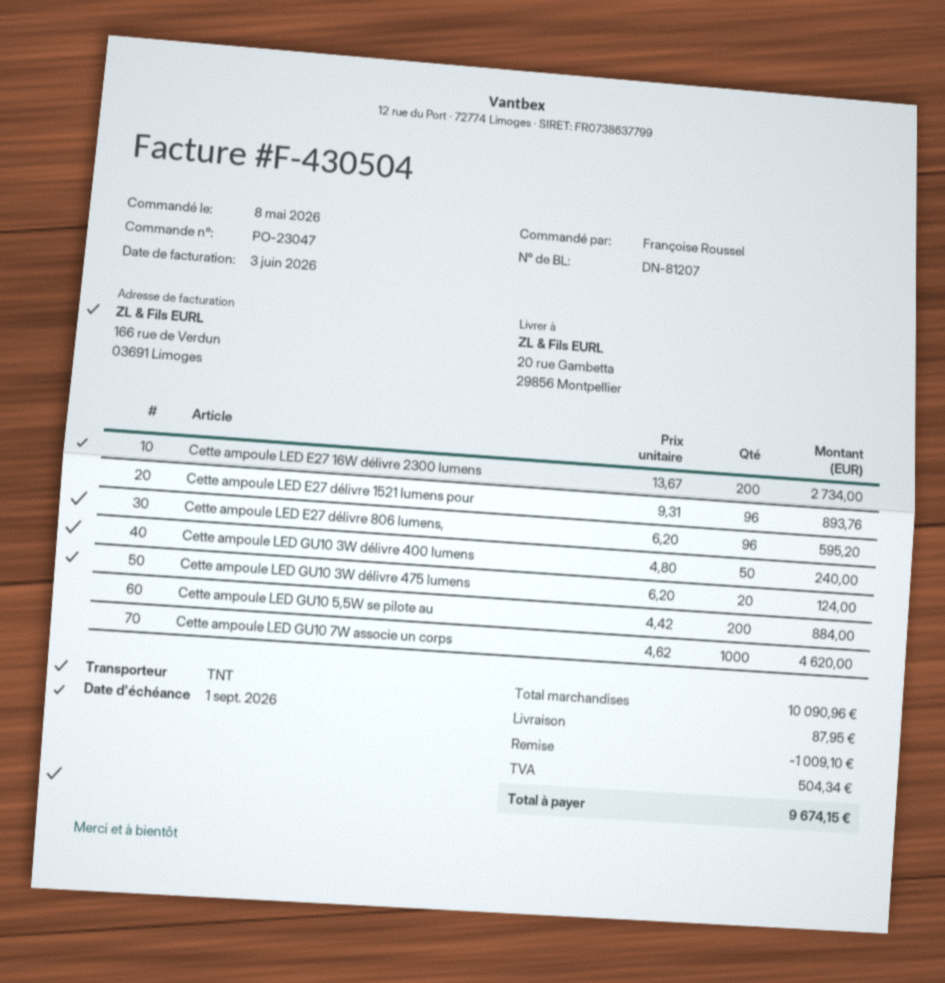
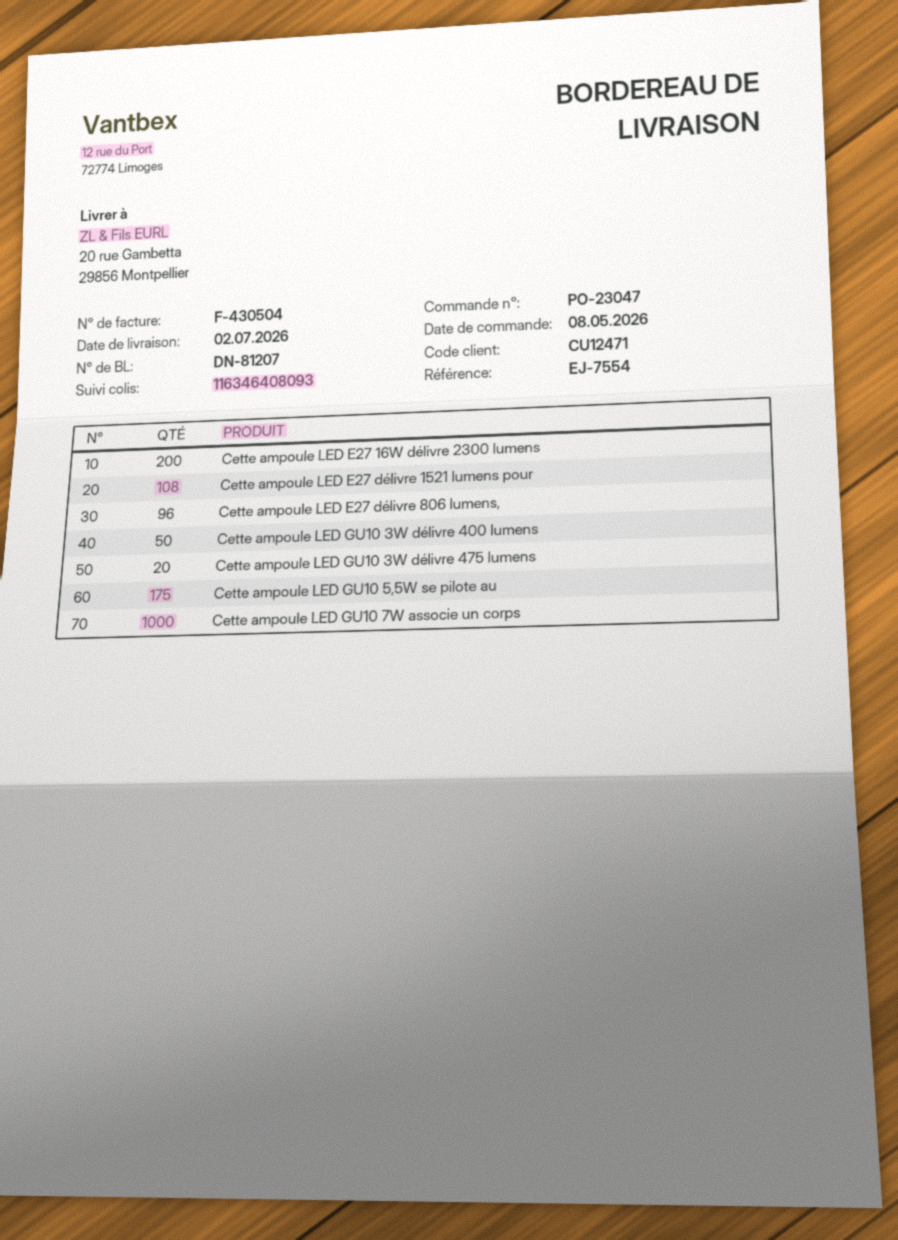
Cette ampoule LED E27 délivre 1521 lumens pour: 96 -> 108
Cette ampoule LED GU10 5,5W se pilote au: 200 -> 175

